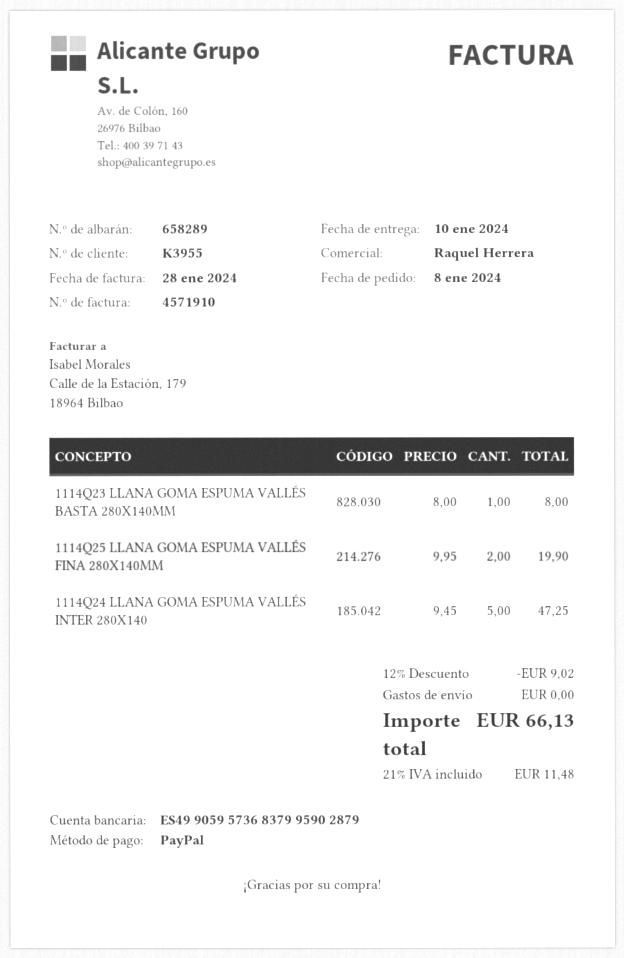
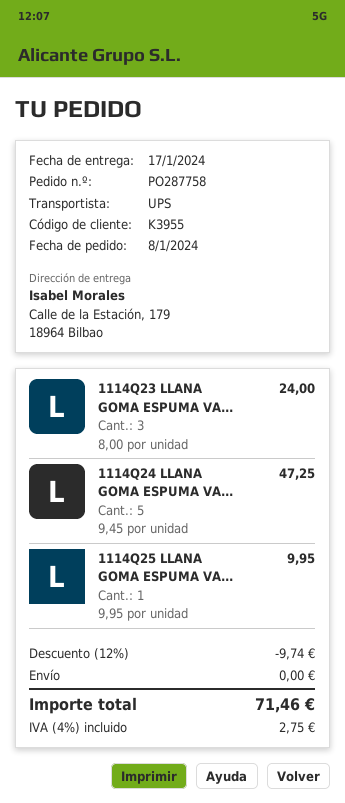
delivery date: 2024-01-10 -> 2024-01-17
1114Q23 LLANA GOMA ESPUMA VALLÉS BASTA 280X140MM: 1 x 8.00 = 8.00 -> 3 x 8.00 = 24.00
1114Q25 LLANA GOMA ESPUMA VALLÉS FINA 280X140MM: 2 x 9.95 = 19.90 -> 1 x 9.95 = 9.95
discount: 12% = 9.02 -> 12% = 9.74
tax: 21% = 11.48 -> 4% = 2.75
total: 66.13 -> 71.46

